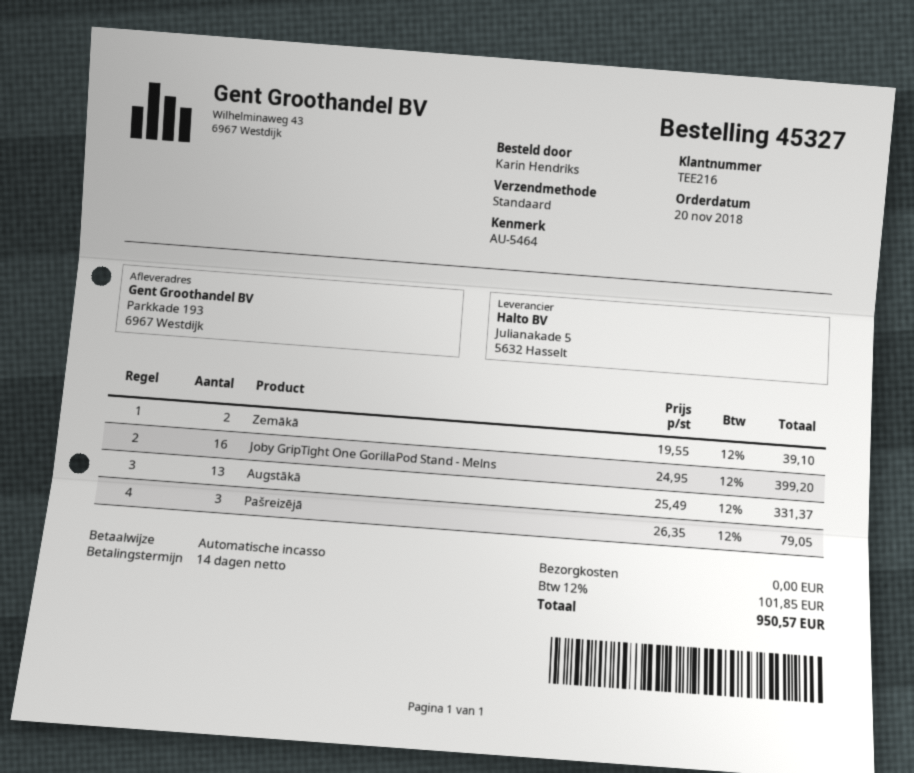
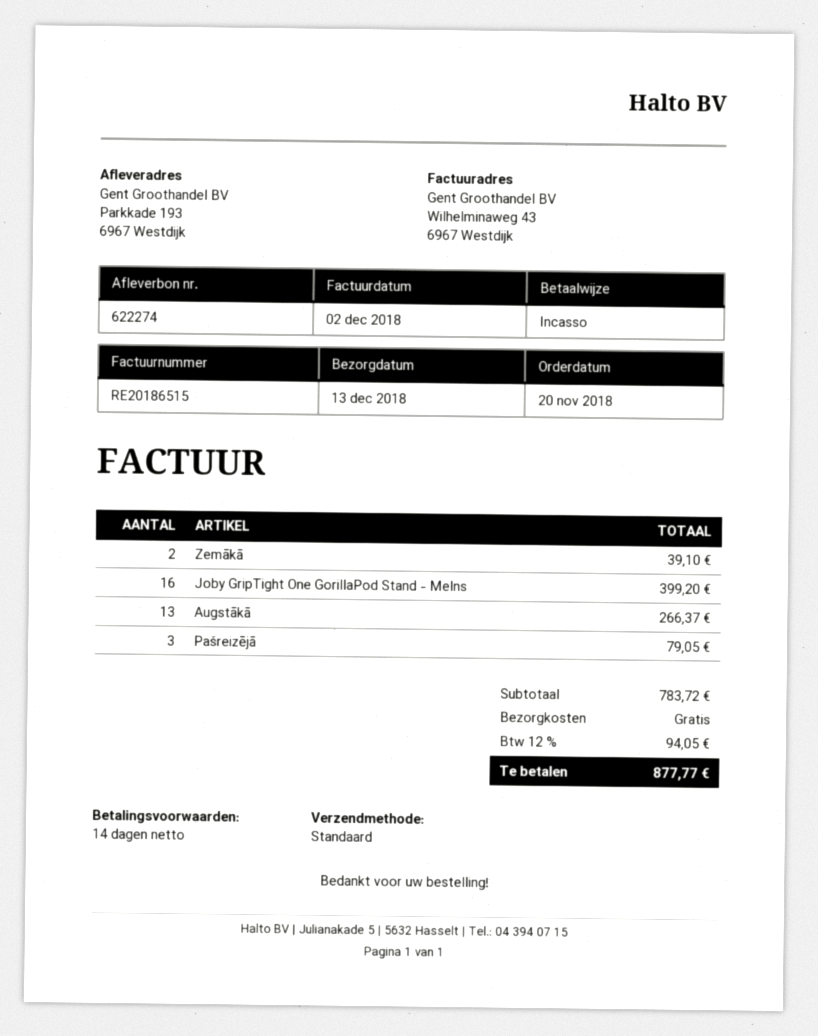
Augstākā: 13 for 331.37 -> 13 for 266.37
tax: 12% = 101.85 -> 12% = 94.05
total: 950.57 -> 877.77

